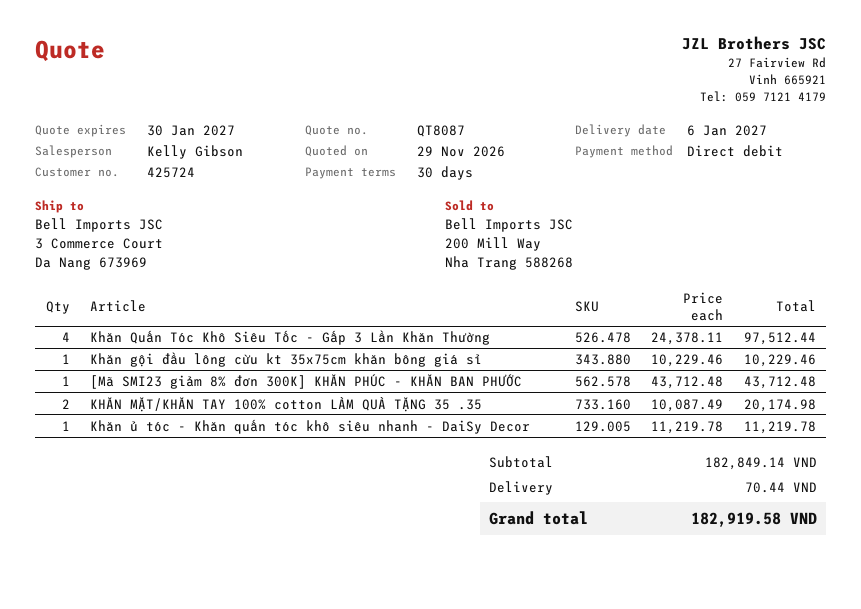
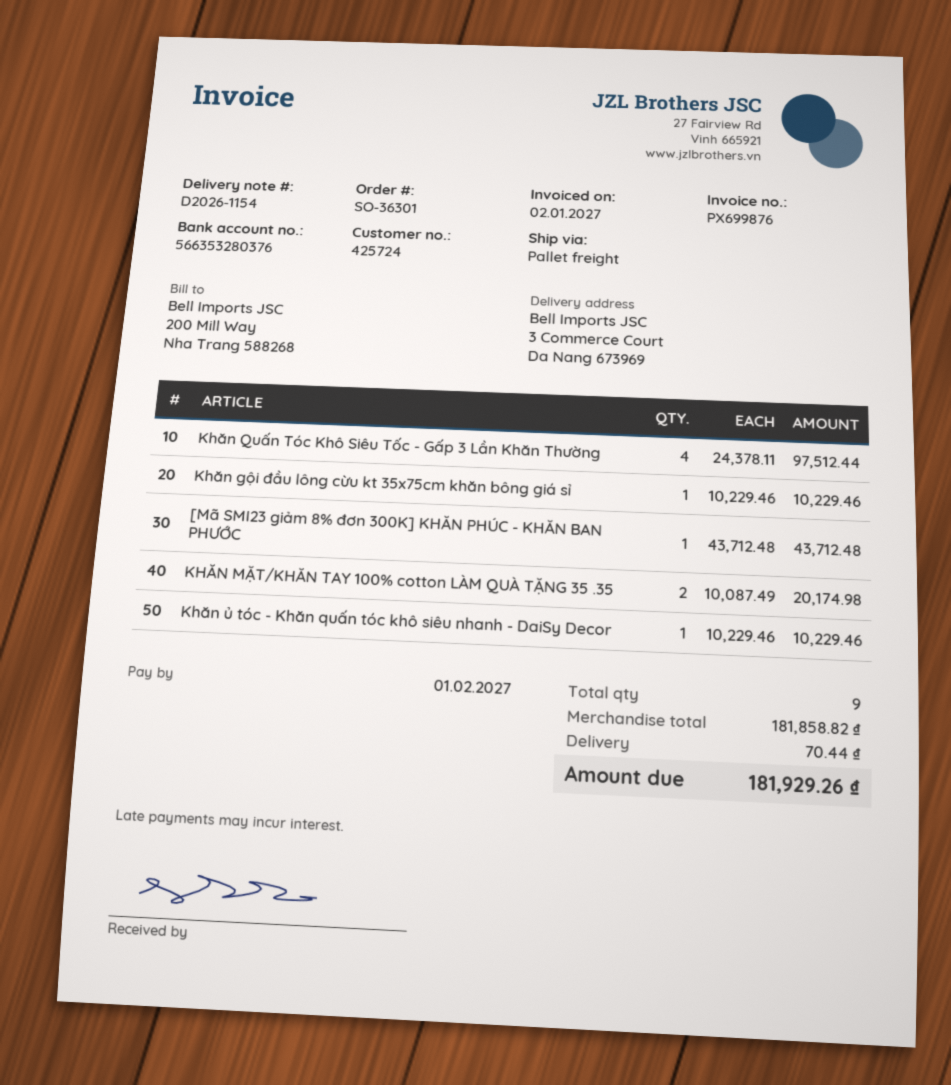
Khăn ủ tóc - Khăn quấn tóc khô siêu nhanh - DaiSy Decor: 1 x 11219.78 = 11219.78 -> 1 x 10229.46 = 10229.46
subtotal: 182849.14 -> 181858.82
total: 182919.58 -> 181929.26

